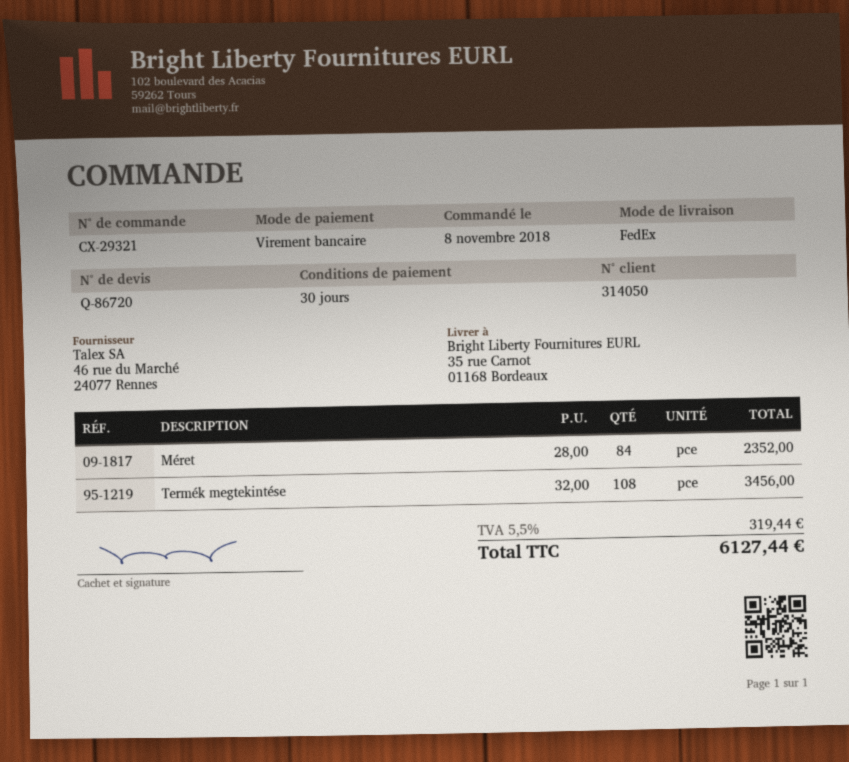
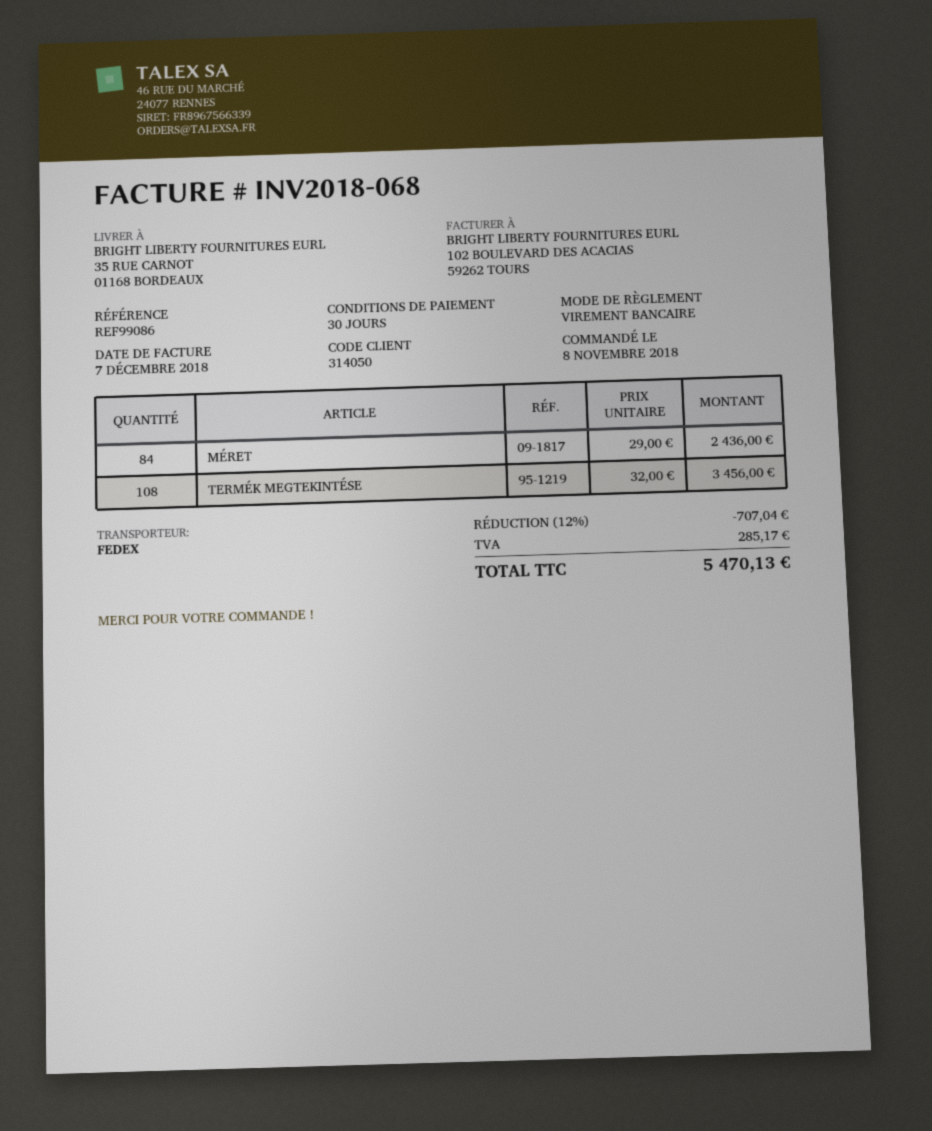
Méret: 84 x 28.00 = 2352.00 -> 84 x 29.00 = 2436.00
discount: none -> 12% = 707.04
tax: 319.44 -> 285.17
total: 6127.44 -> 5470.13

